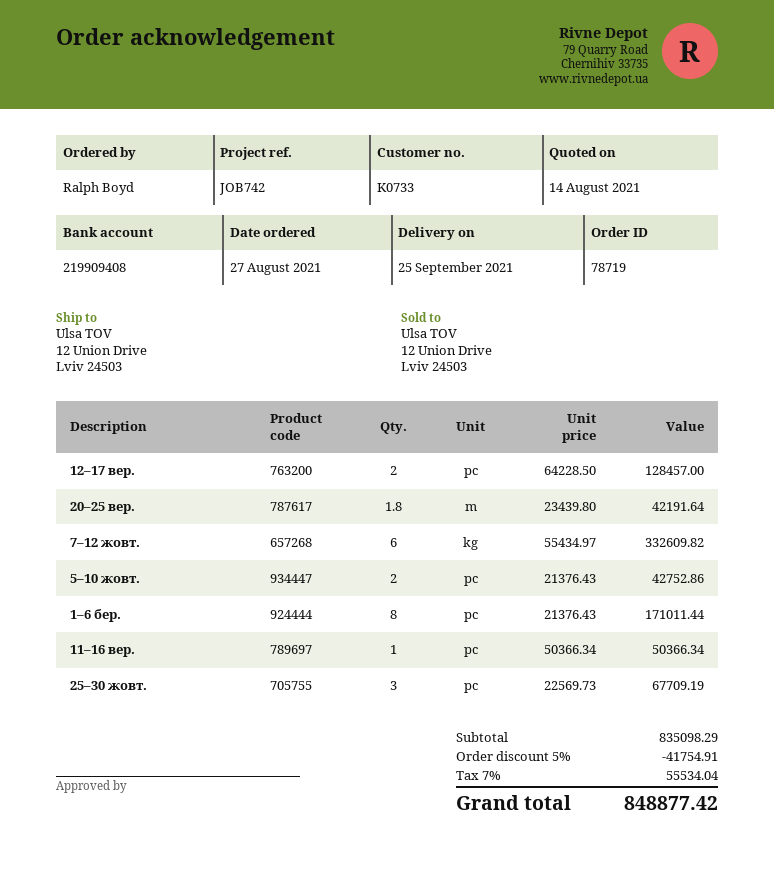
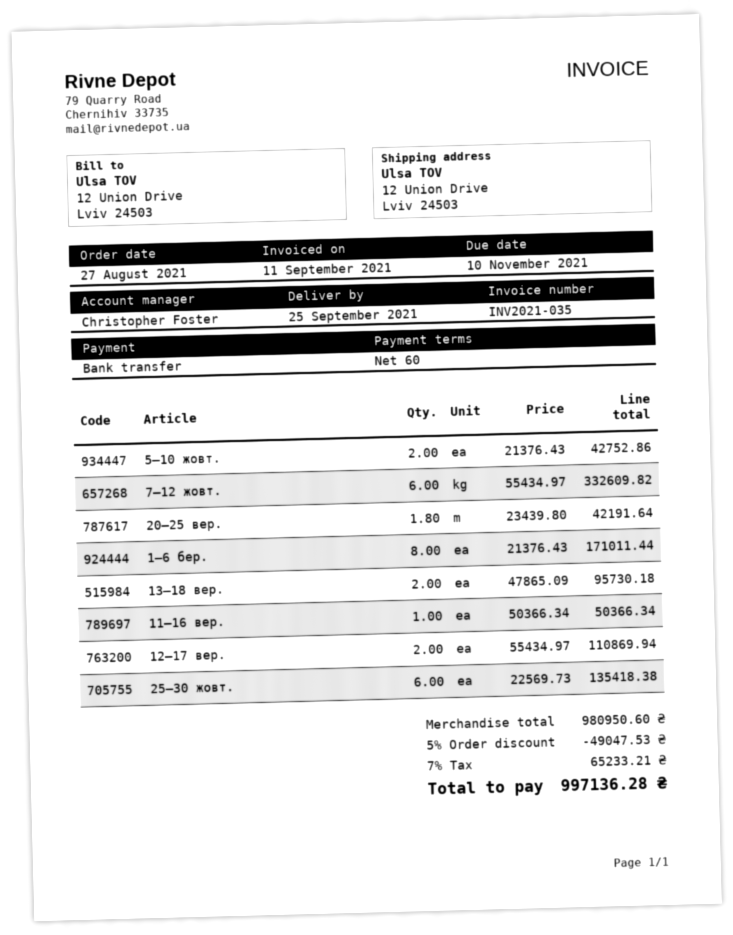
12–17 вер.: 2 x 64228.50 = 128457.00 -> 2 x 55434.97 = 110869.94
25–30 жовт.: 3 x 22569.73 = 67709.19 -> 6 x 22569.73 = 135418.38
13–18 вер.: none -> 2 x 47865.09 = 95730.18
subtotal: 835098.29 -> 980950.60
discount: 5% = 41754.91 -> 5% = 49047.53
tax: 7% = 55534.04 -> 7% = 65233.21
total: 848877.42 -> 997136.28

